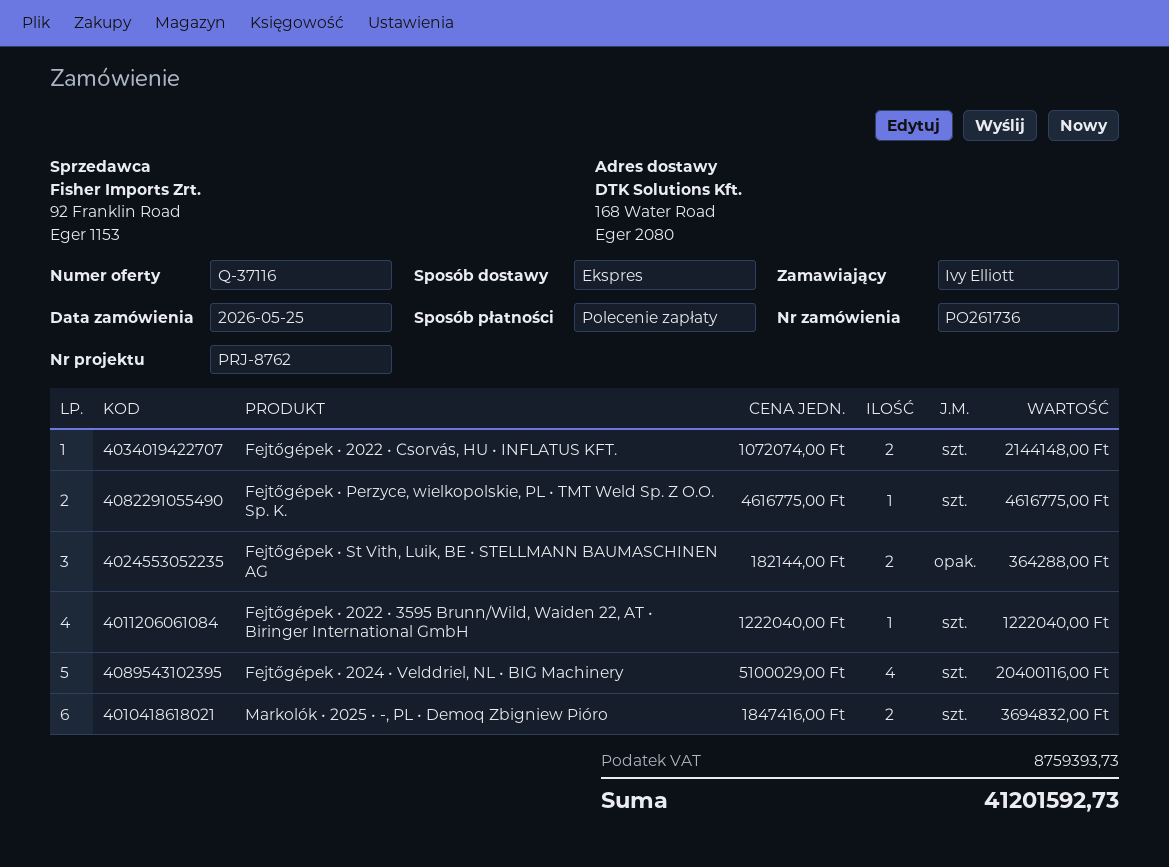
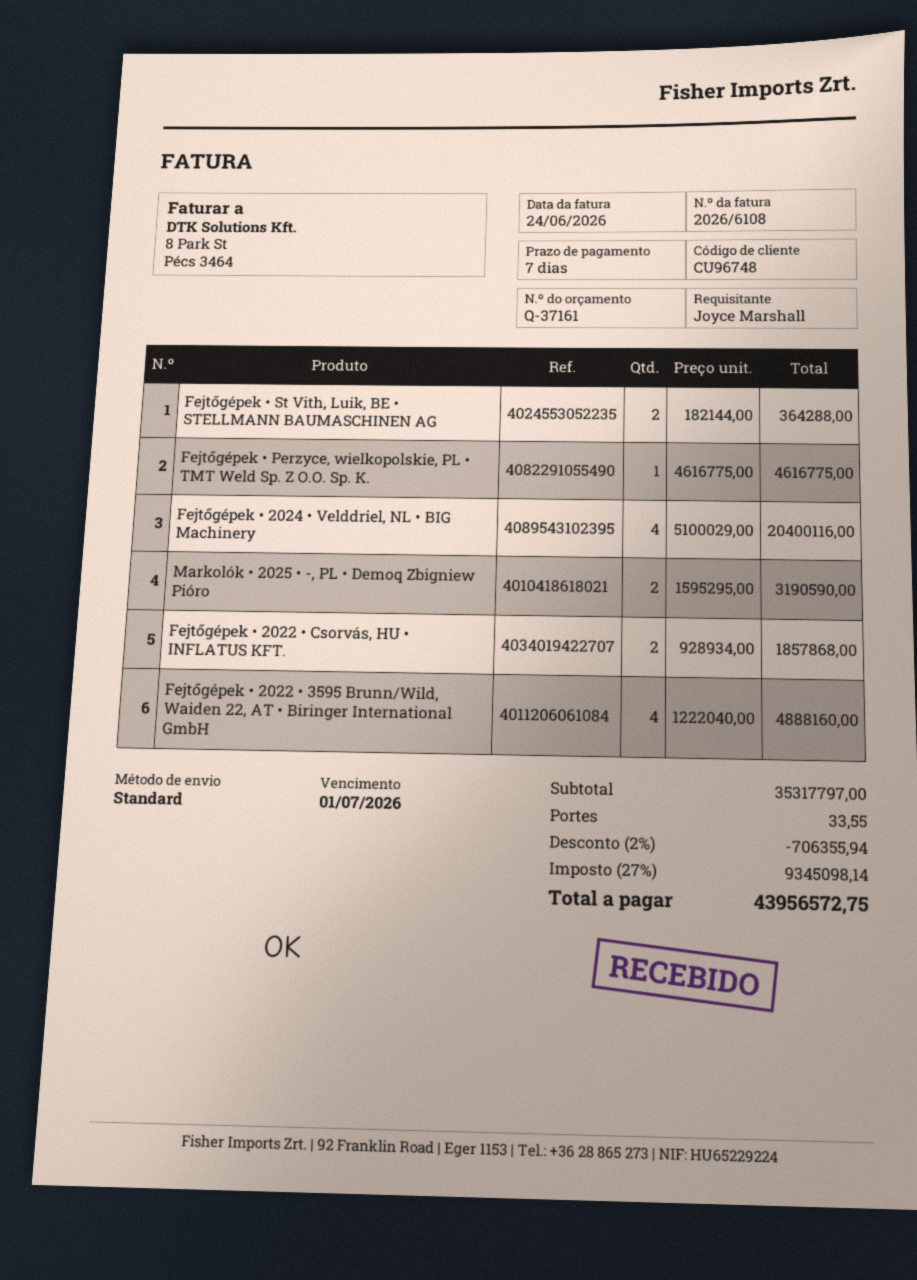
quote number: Q-37116 -> Q-37161
ordered by: Ivy Elliott -> Joyce Marshall
shipping method: express -> standard
Fejtőgépek • 2022 • Csorvás, HU • INFLATUS KFT.: 2 x 1072074.00 = 2144148.00 -> 2 x 928934.00 = 1857868.00
Fejtőgépek • 2022 • 3595 Brunn/Wild, Waiden 22, AT • Biringer International GmbH: 1 x 1222040.00 = 1222040.00 -> 4 x 1222040.00 = 4888160.00
Markolók • 2025 • -, PL • Demoq Zbigniew Pióro: 2 x 1847416.00 = 3694832.00 -> 2 x 1595295.00 = 3190590.00
discount: none -> 2% = 706355.94
shipping: none -> 33.55
tax: 8759393.73 -> 9345098.14
total: 41201592.73 -> 43956572.75

